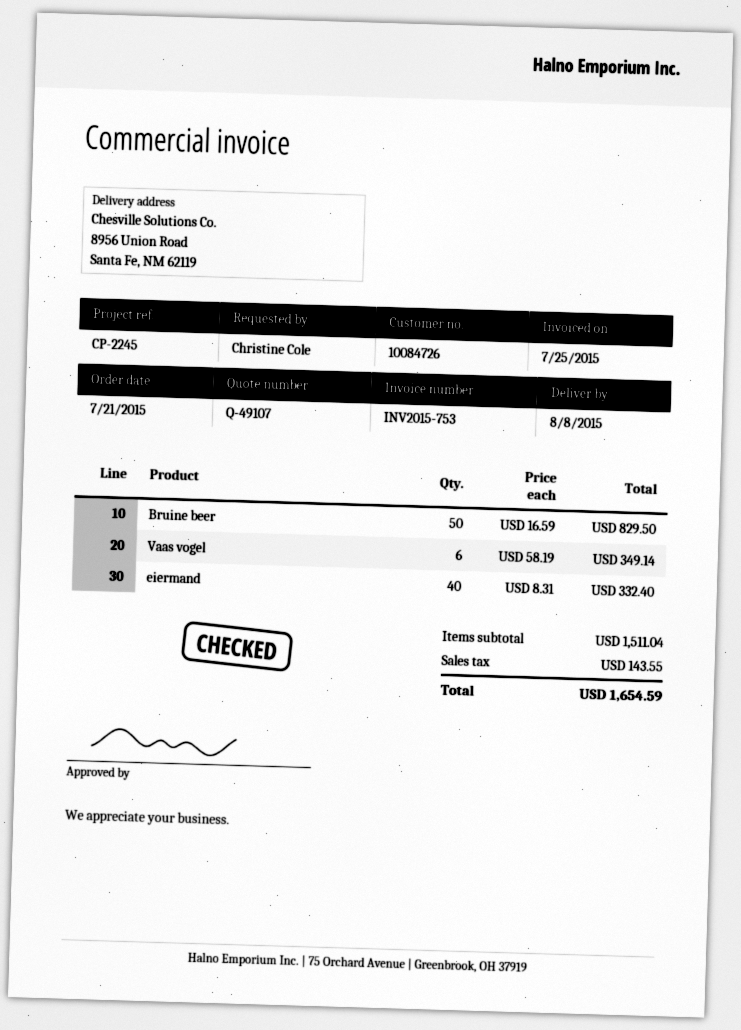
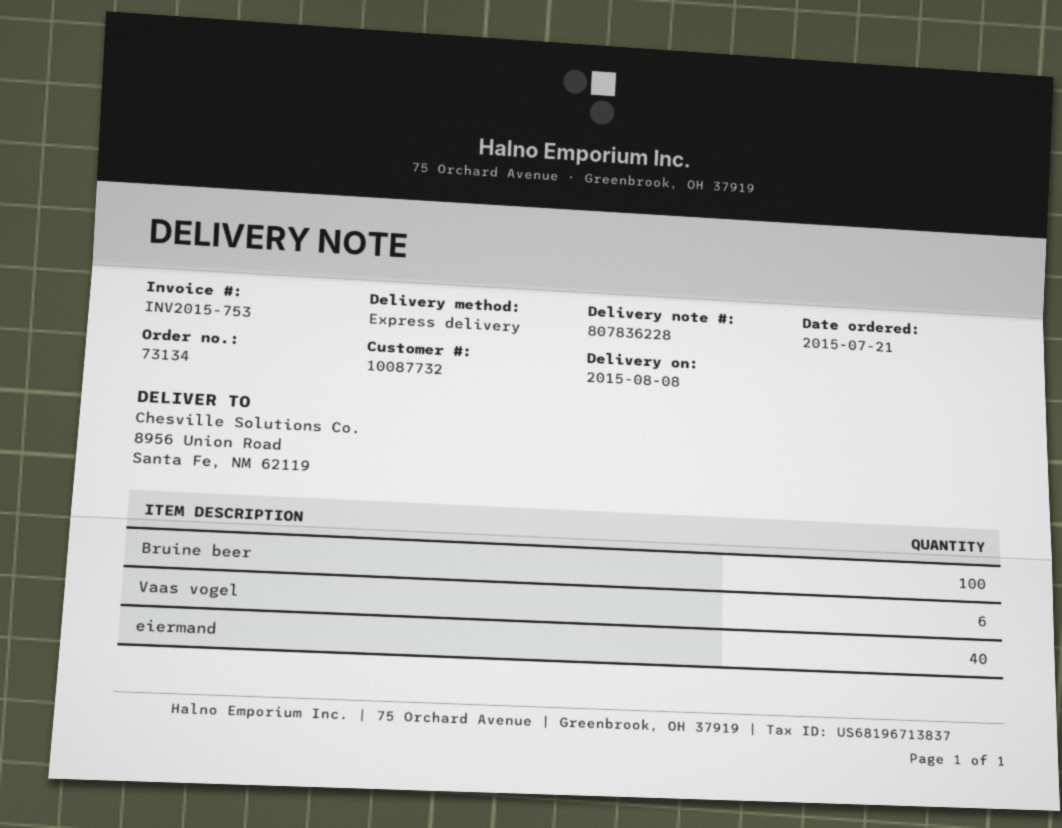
customer number: 10084726 -> 10087732
Bruine beer: 50 -> 100

